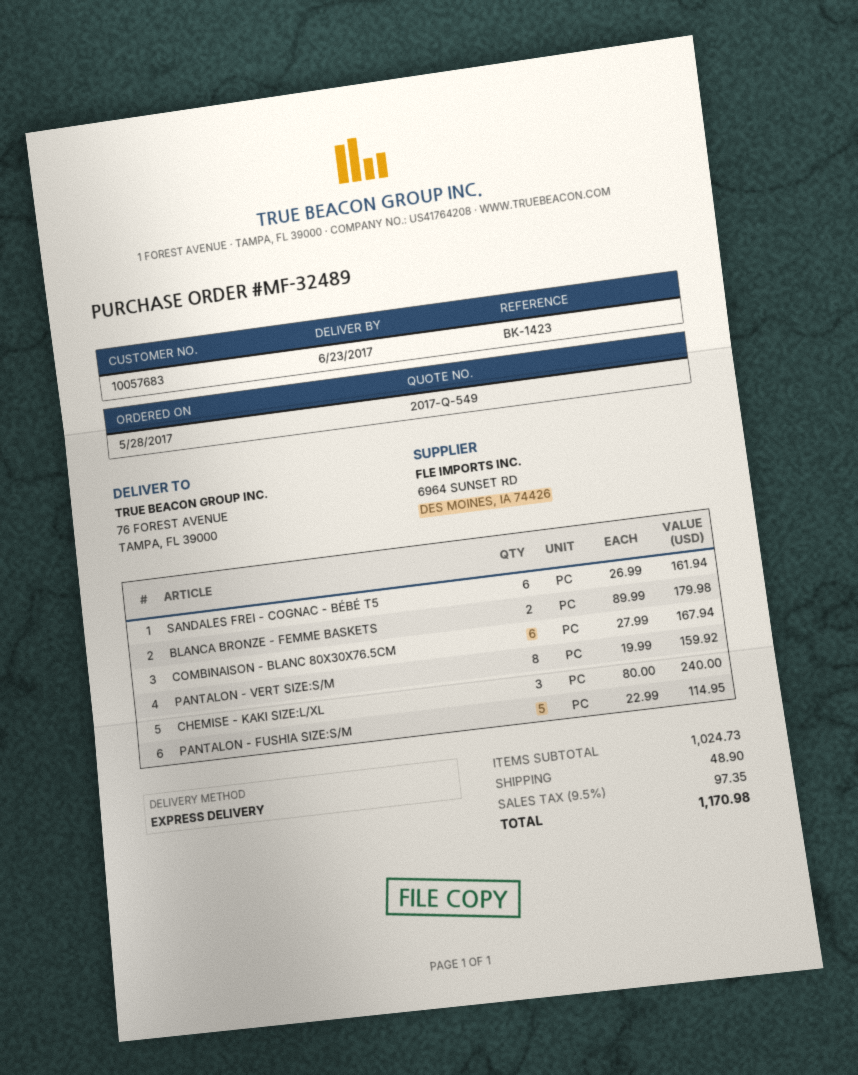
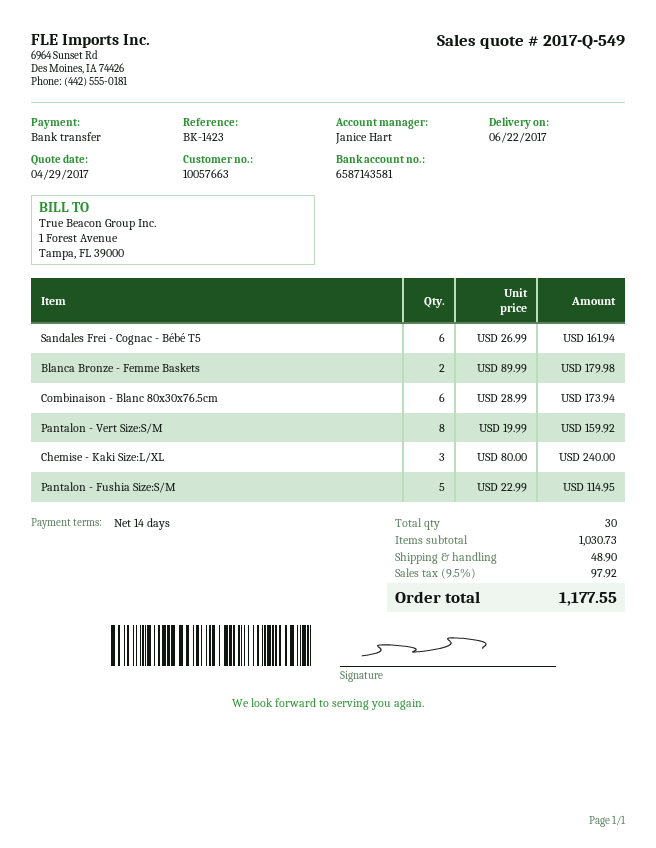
delivery date: 2017-06-23 -> 2017-06-22
customer number: 10057683 -> 10057663
COMBINAISON - BLANC 80X30X76.5CM: 6 x 27.99 = 167.94 -> 6 x 28.99 = 173.94
subtotal: 1024.73 -> 1030.73
tax: 9.5% = 97.35 -> 9.5% = 97.92
total: 1170.98 -> 1177.55

